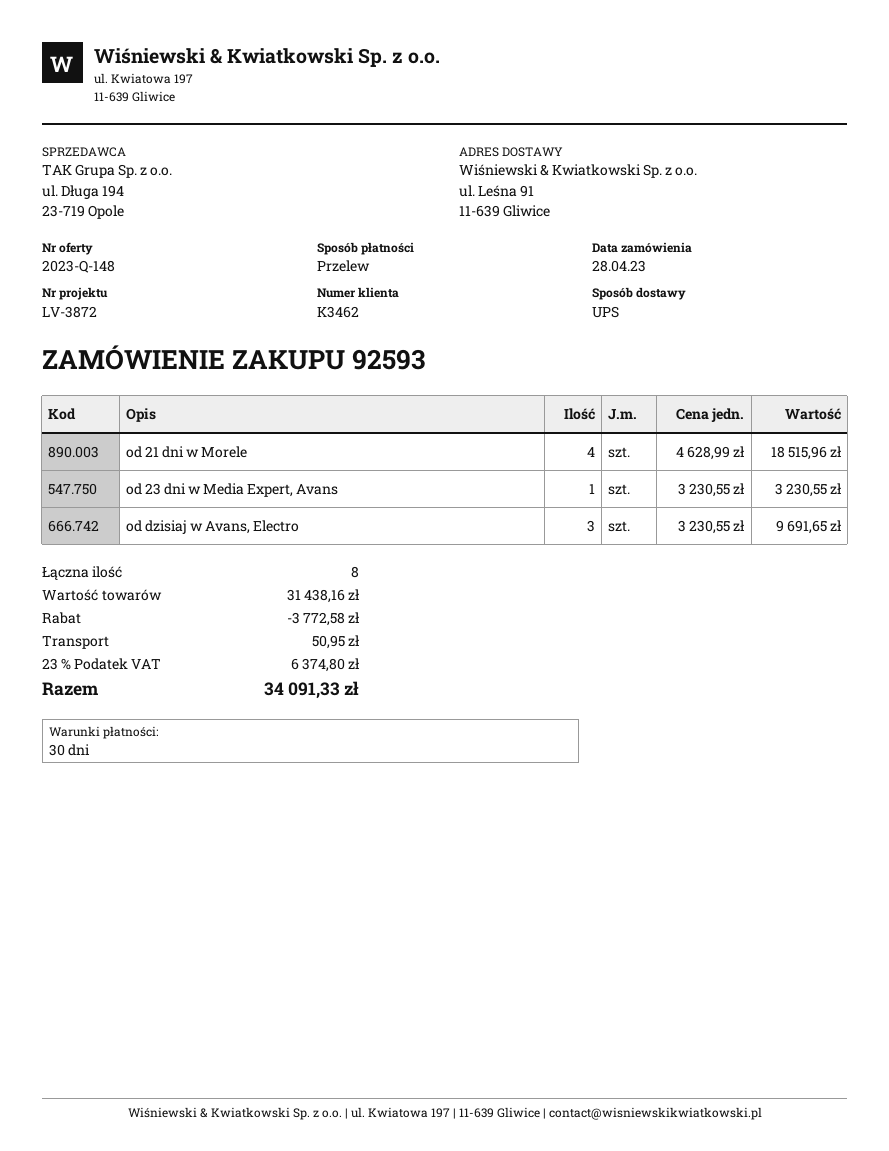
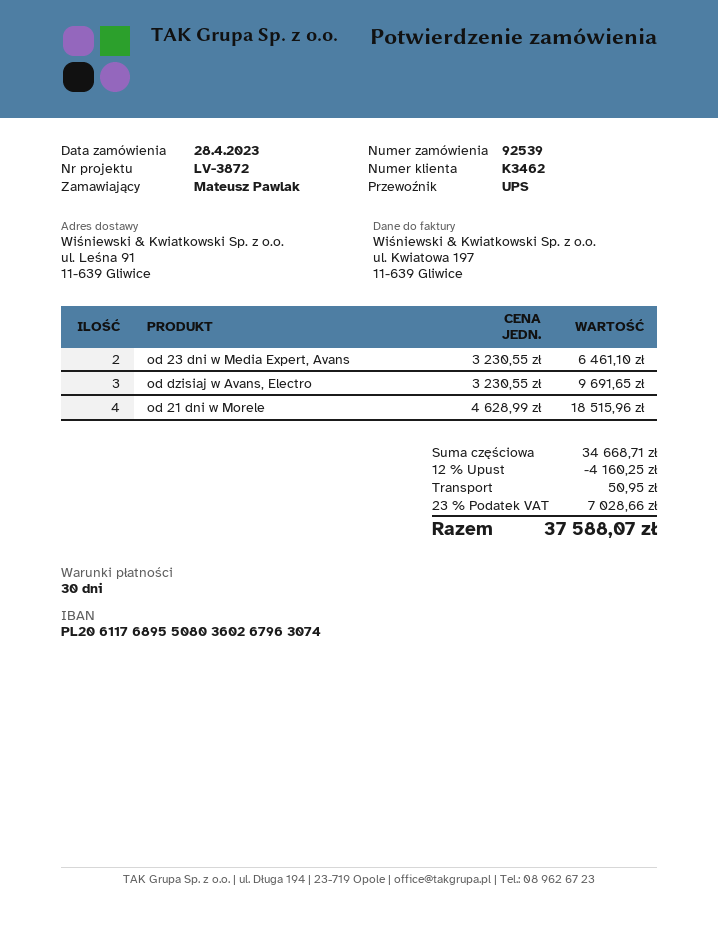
order number: 92593 -> 92539
od 23 dni w Media Expert, Avans: 1 x 3230.55 = 3230.55 -> 2 x 3230.55 = 6461.10
subtotal: 31438.16 -> 34668.71
discount: 3772.58 -> 4160.25
tax: 23% = 6374.80 -> 23% = 7028.66
total: 34091.33 -> 37588.07

